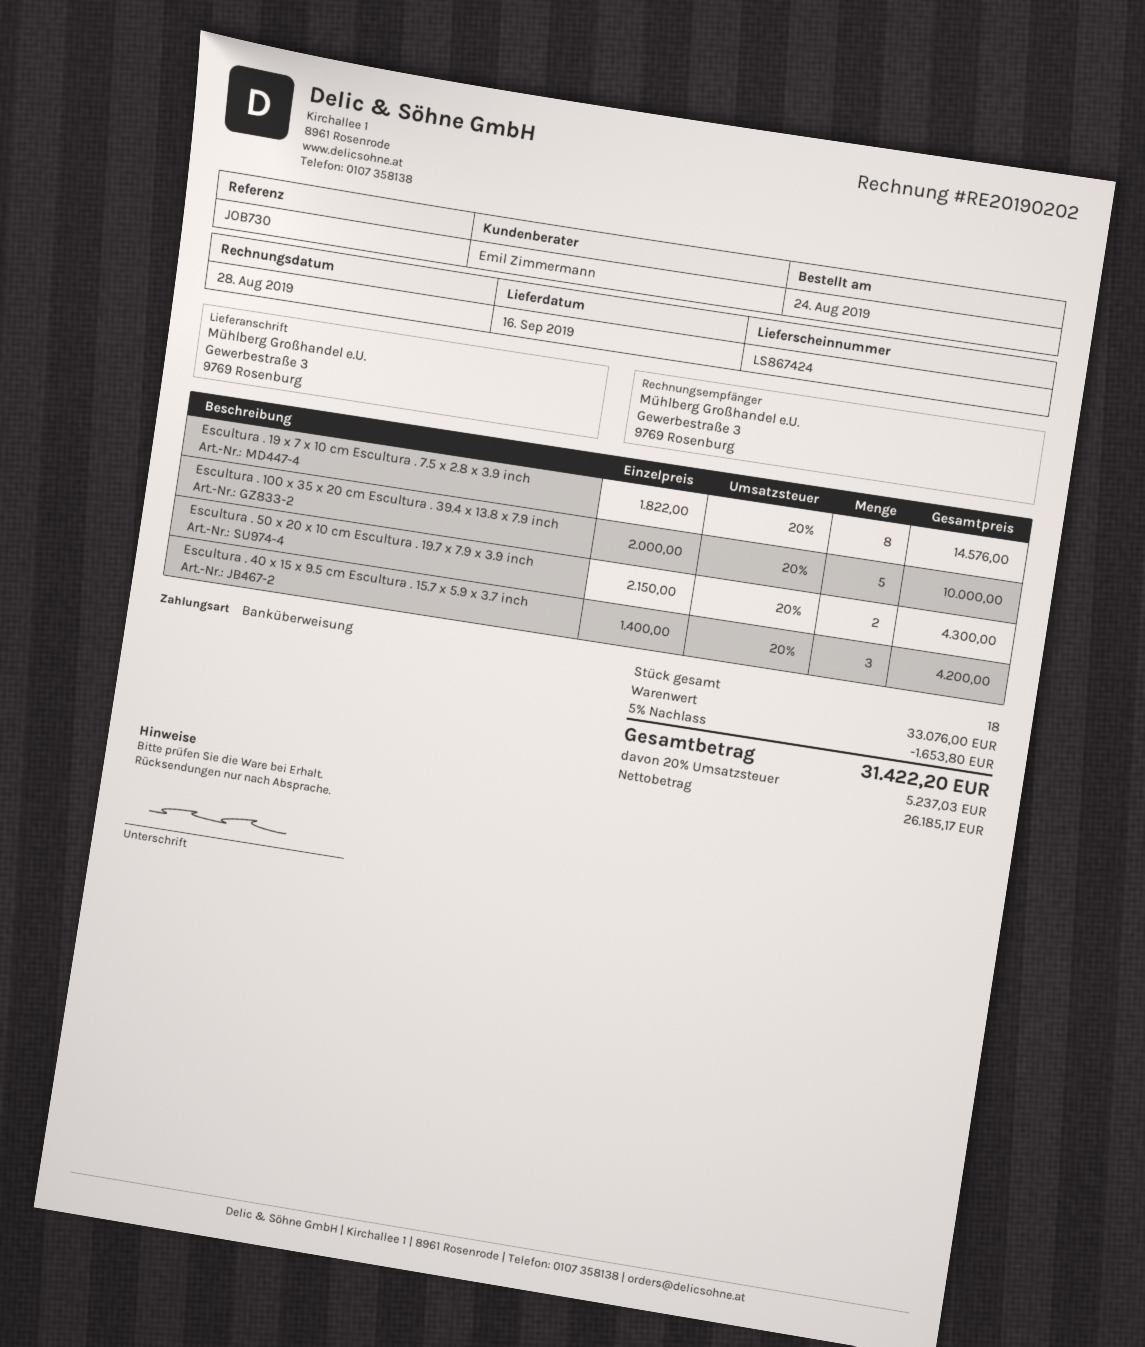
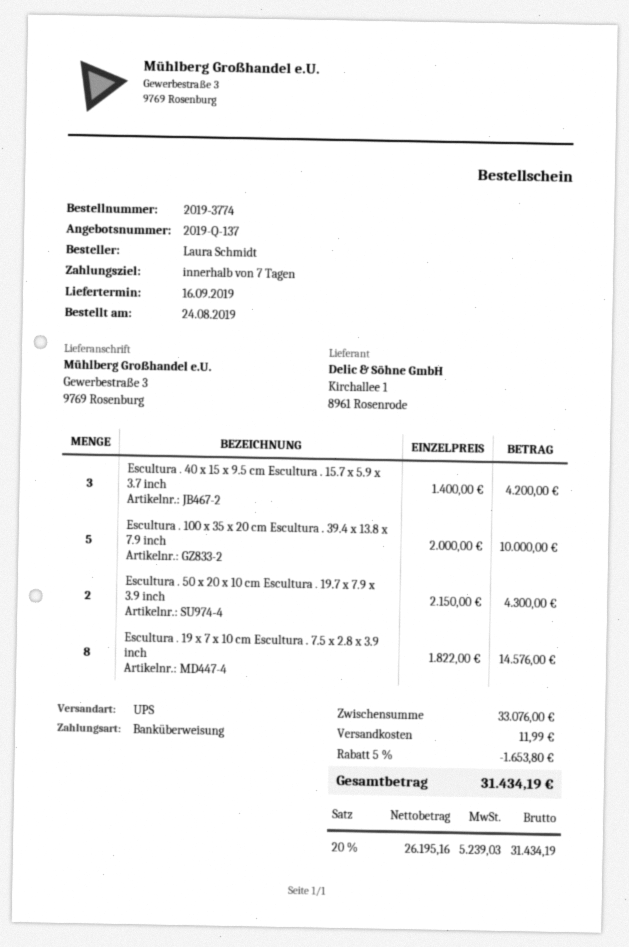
shipping: none -> 11.99
net: 26185.17 -> 26195.16
tax: 20% = 5237.03 -> 20% = 5239.03
total: 31422.20 -> 31434.19

